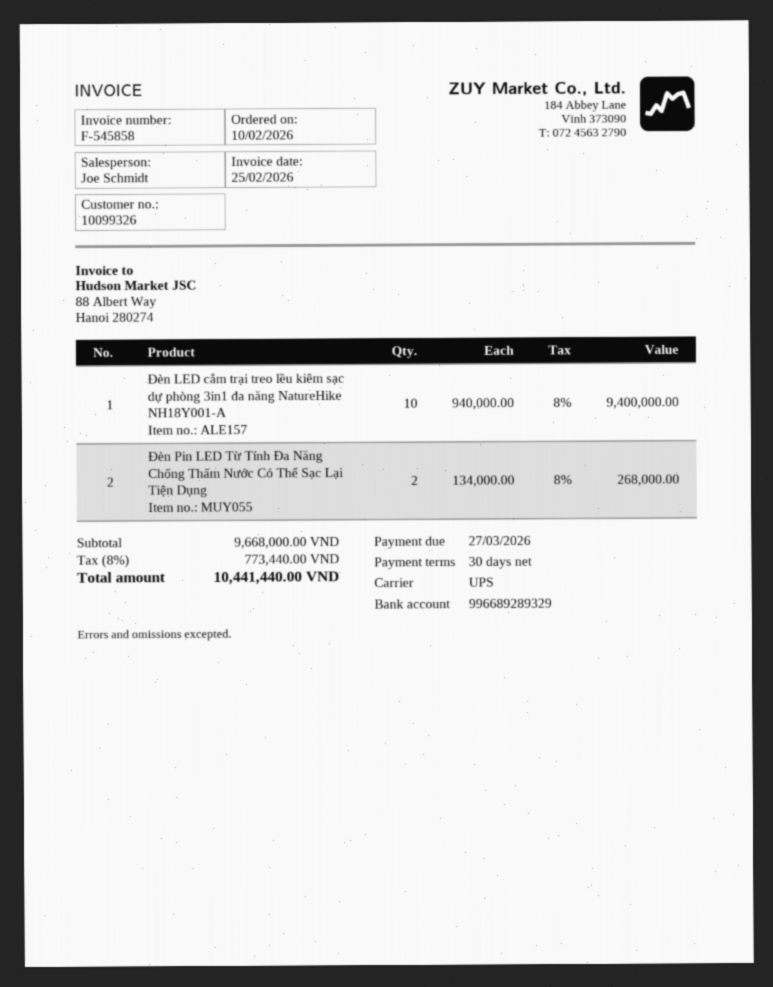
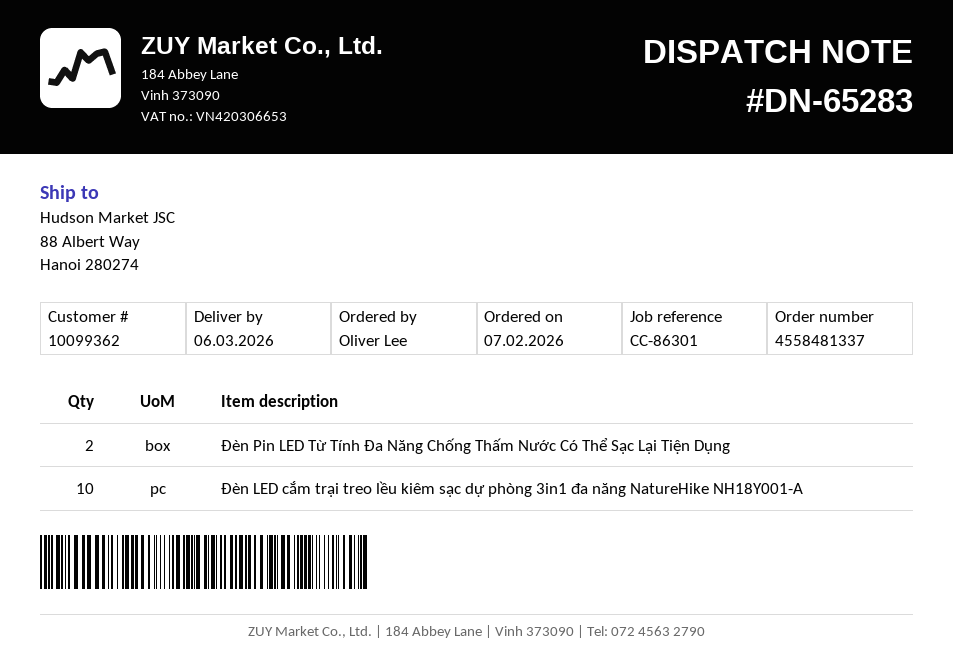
order date: 2026-02-10 -> 2026-02-07
customer number: 10099326 -> 10099362

